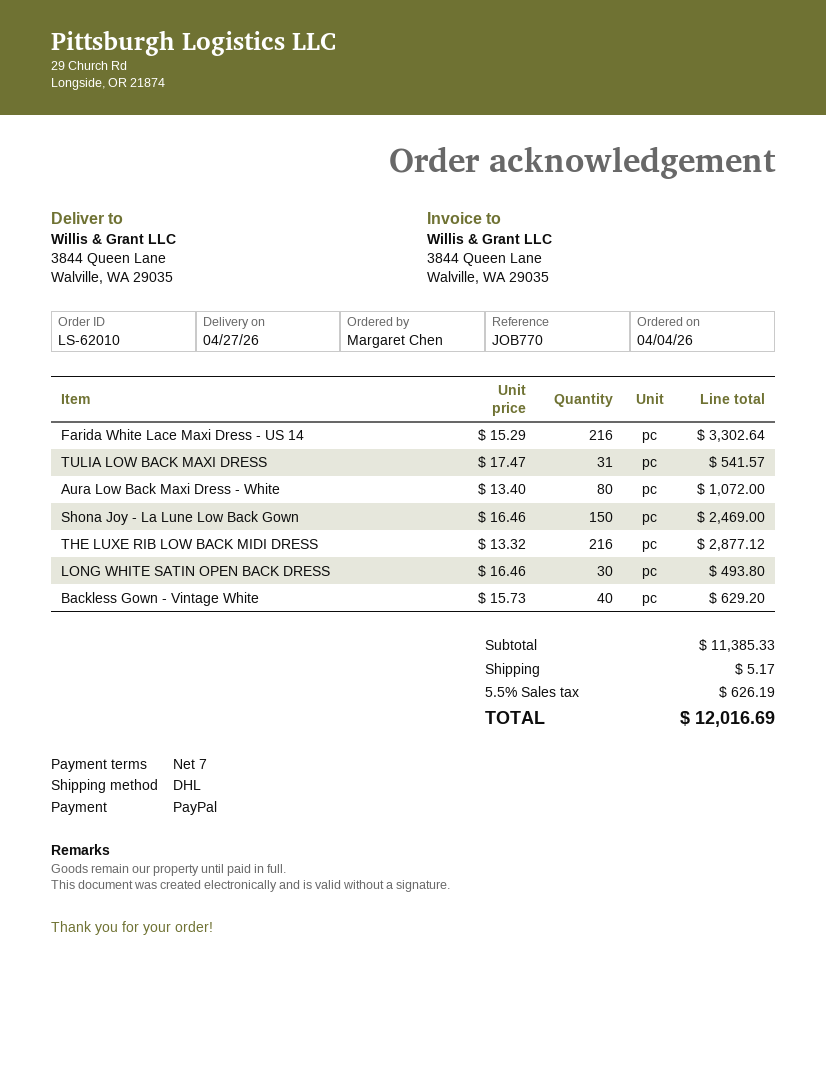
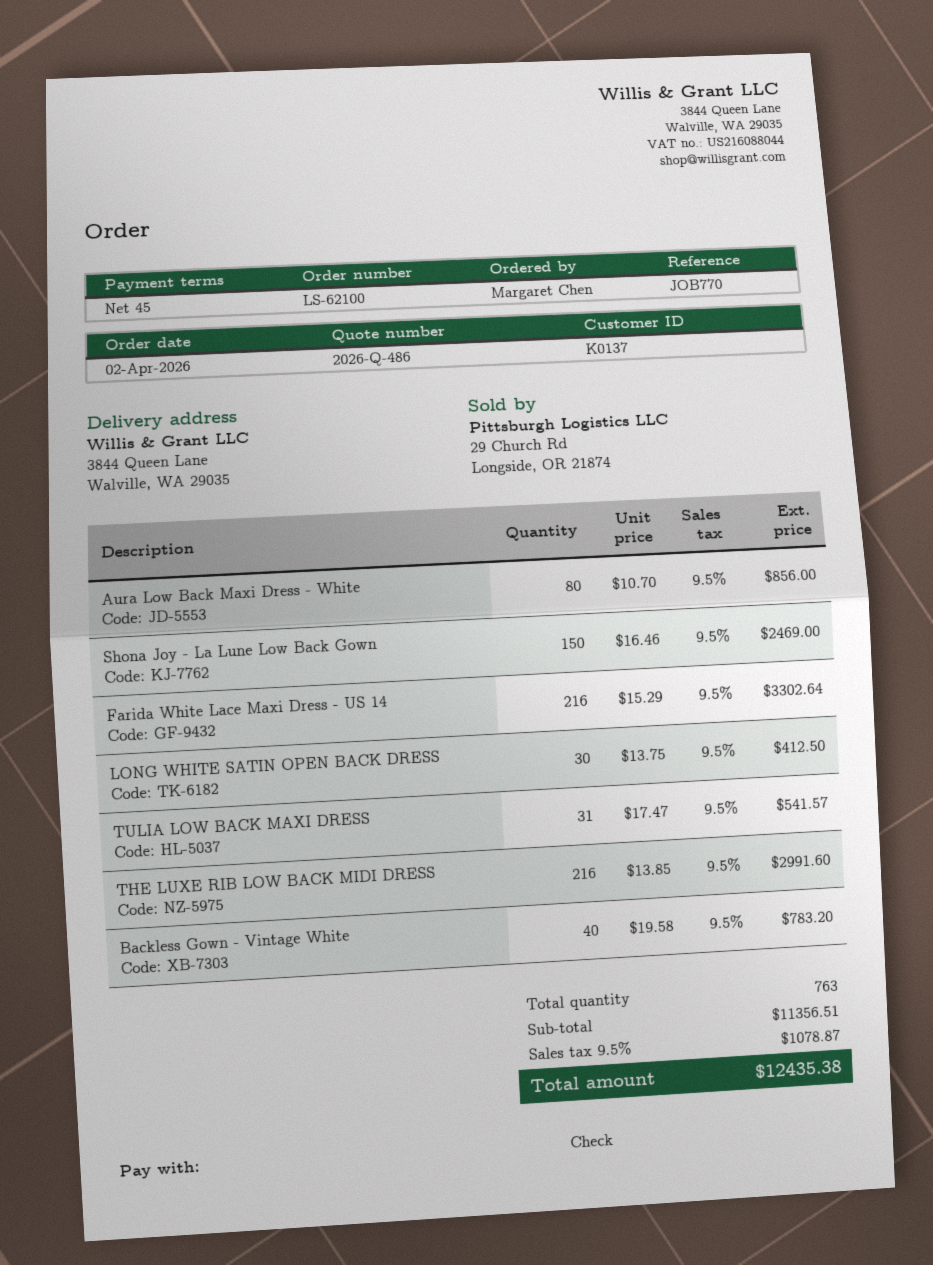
order number: LS-62010 -> LS-62100
order date: 2026-04-04 -> 2026-04-02
payment terms: 7 days -> 45 days
payment method: PayPal -> cheque
Aura Low Back Maxi Dress - White: 80 x 13.40 = 1072.00 -> 80 x 10.70 = 856.00
THE LUXE RIB LOW BACK MIDI DRESS: 216 x 13.32 = 2877.12 -> 216 x 13.85 = 2991.60
LONG WHITE SATIN OPEN BACK DRESS: 30 x 16.46 = 493.80 -> 30 x 13.75 = 412.50
Backless Gown - Vintage White: 40 x 15.73 = 629.20 -> 40 x 19.58 = 783.20
subtotal: 11385.33 -> 11356.51
shipping: 5.17 -> none
tax: 5.5% = 626.19 -> 9.5% = 1078.87
total: 12016.69 -> 12435.38

